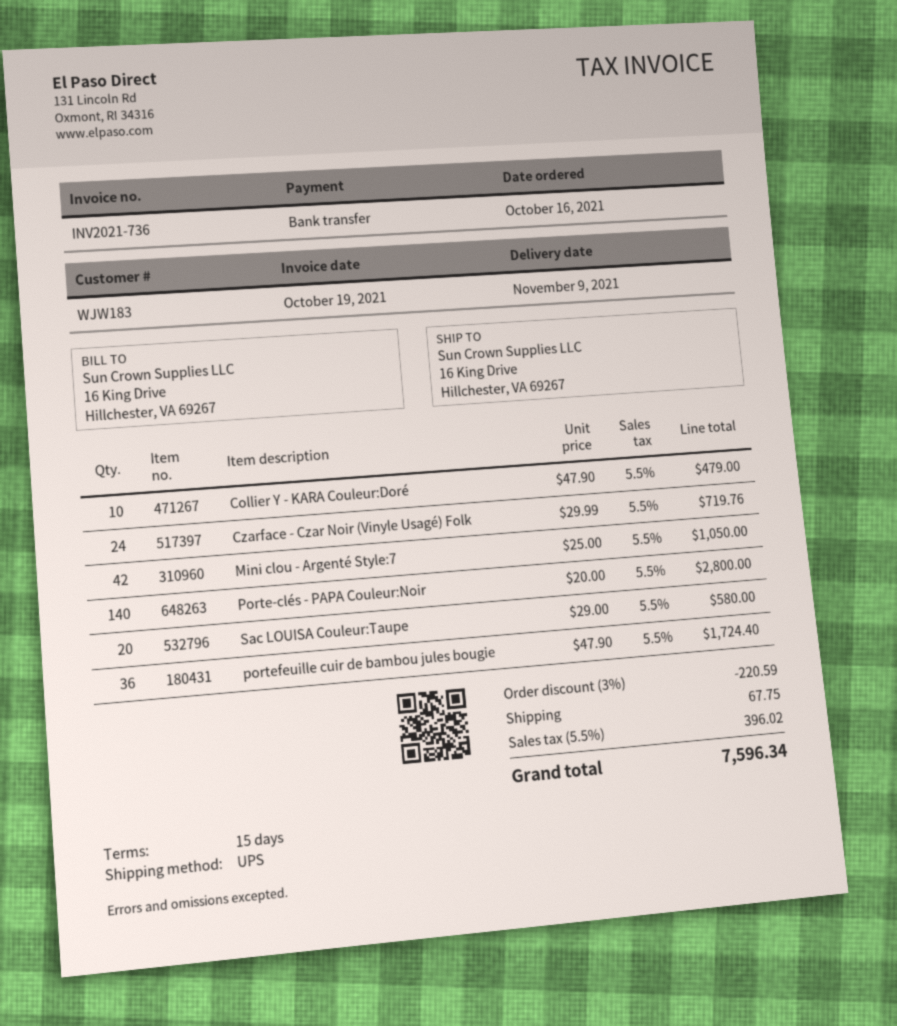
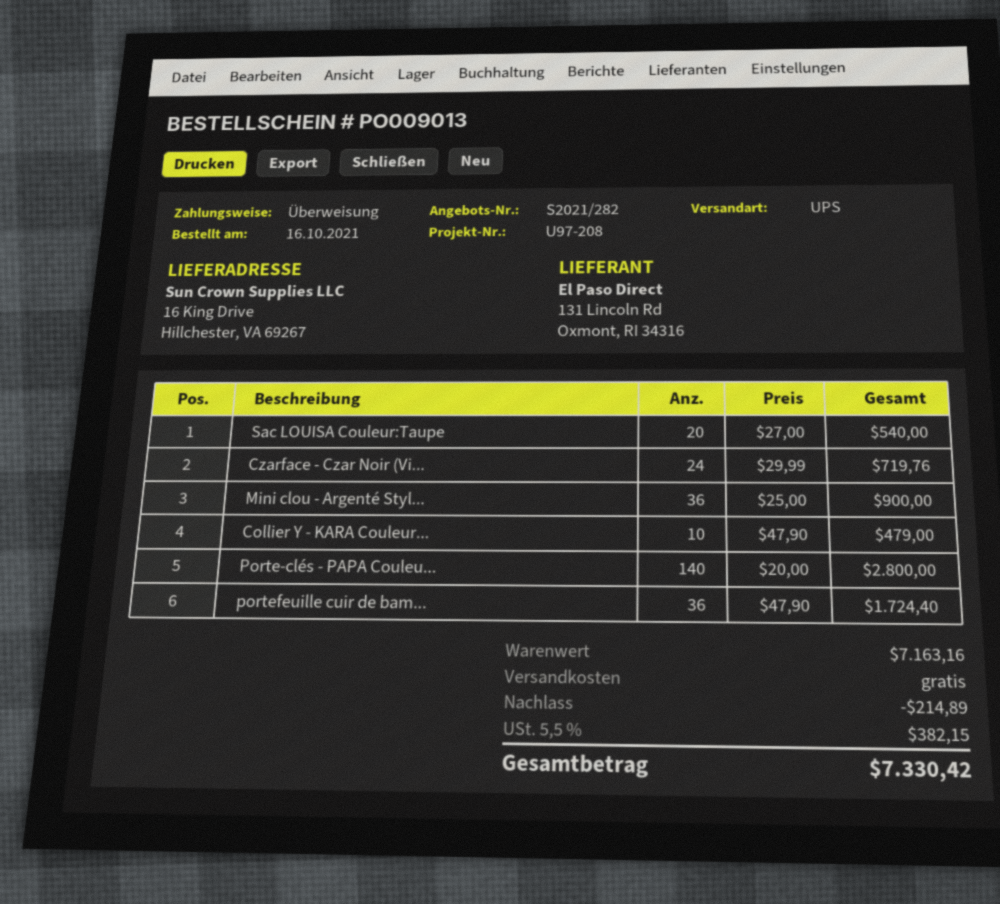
Mini clou - Argenté Style:7: 42 x 25.00 = 1050.00 -> 36 x 25.00 = 900.00
Sac LOUISA Couleur:Taupe: 20 x 29.00 = 580.00 -> 20 x 27.00 = 540.00
discount: 220.59 -> 214.89
shipping: 67.75 -> 0.00
tax: 5.5% = 396.02 -> 5.5% = 382.15
total: 7596.34 -> 7330.42

